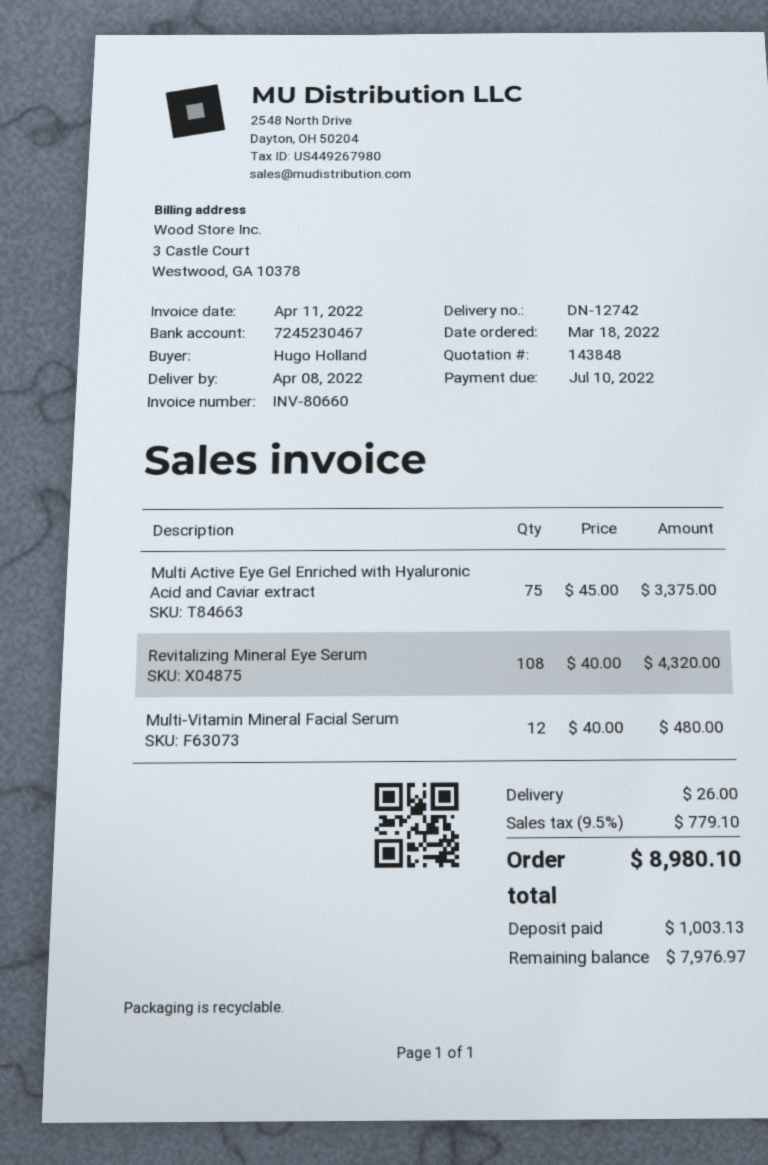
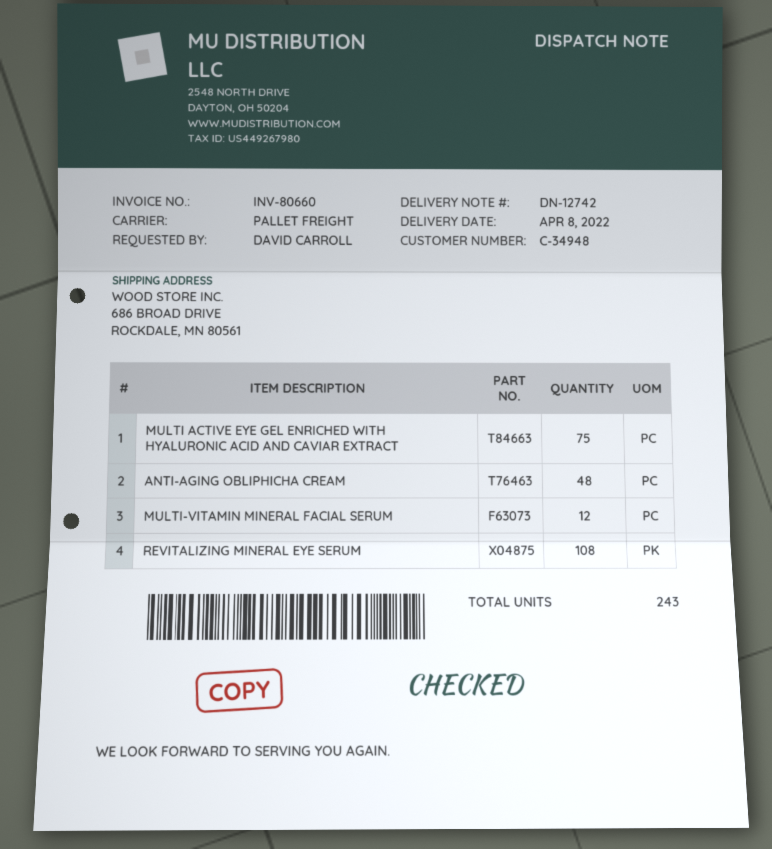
ordered by: Hugo Holland -> DAVID CARROLL
ANTI-AGING OBLIPHICHA CREAM: none -> 48

